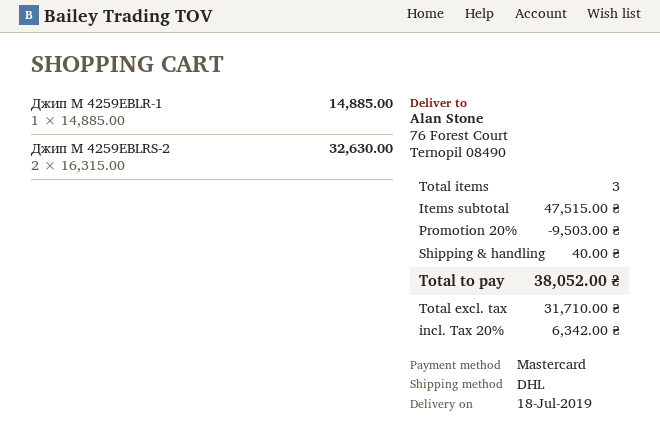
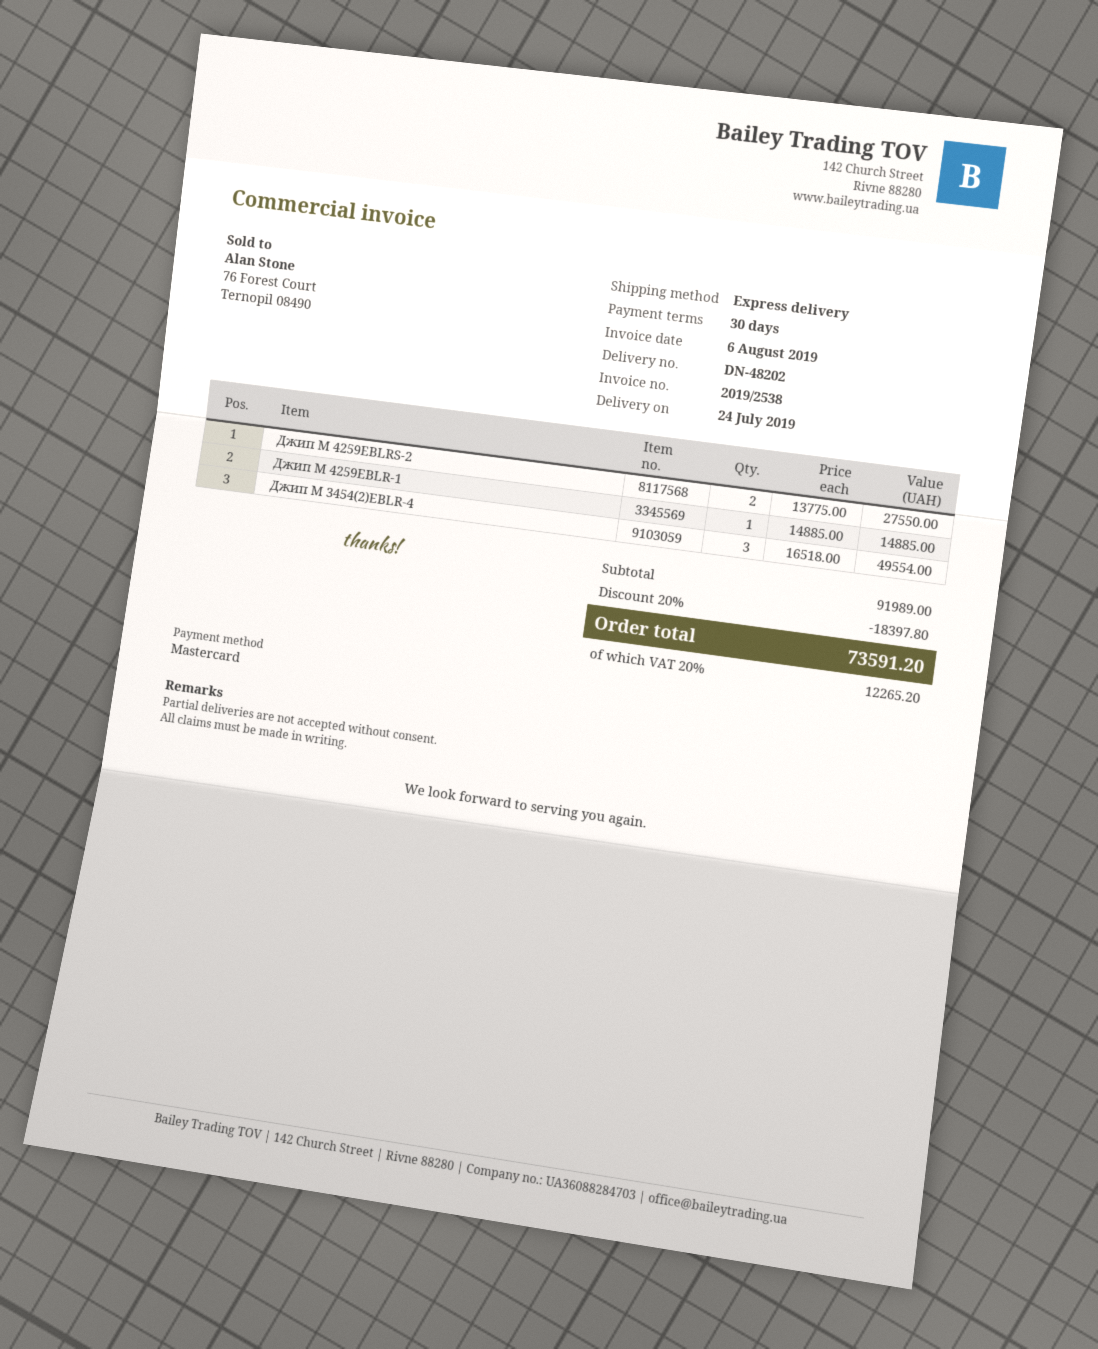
delivery date: 2019-07-18 -> 2019-07-24
shipping method: DHL -> express
Джип M 4259EBLRS-2: 2 x 16315.00 = 32630.00 -> 2 x 13775.00 = 27550.00
Джип M 3454(2)EBLR-4: none -> 3 x 16518.00 = 49554.00
subtotal: 47515.00 -> 91989.00
discount: 20% = 9503.00 -> 20% = 18397.80
shipping: 40.00 -> none
tax: 20% = 6342.00 -> 20% = 12265.20
total: 38052.00 -> 73591.20

